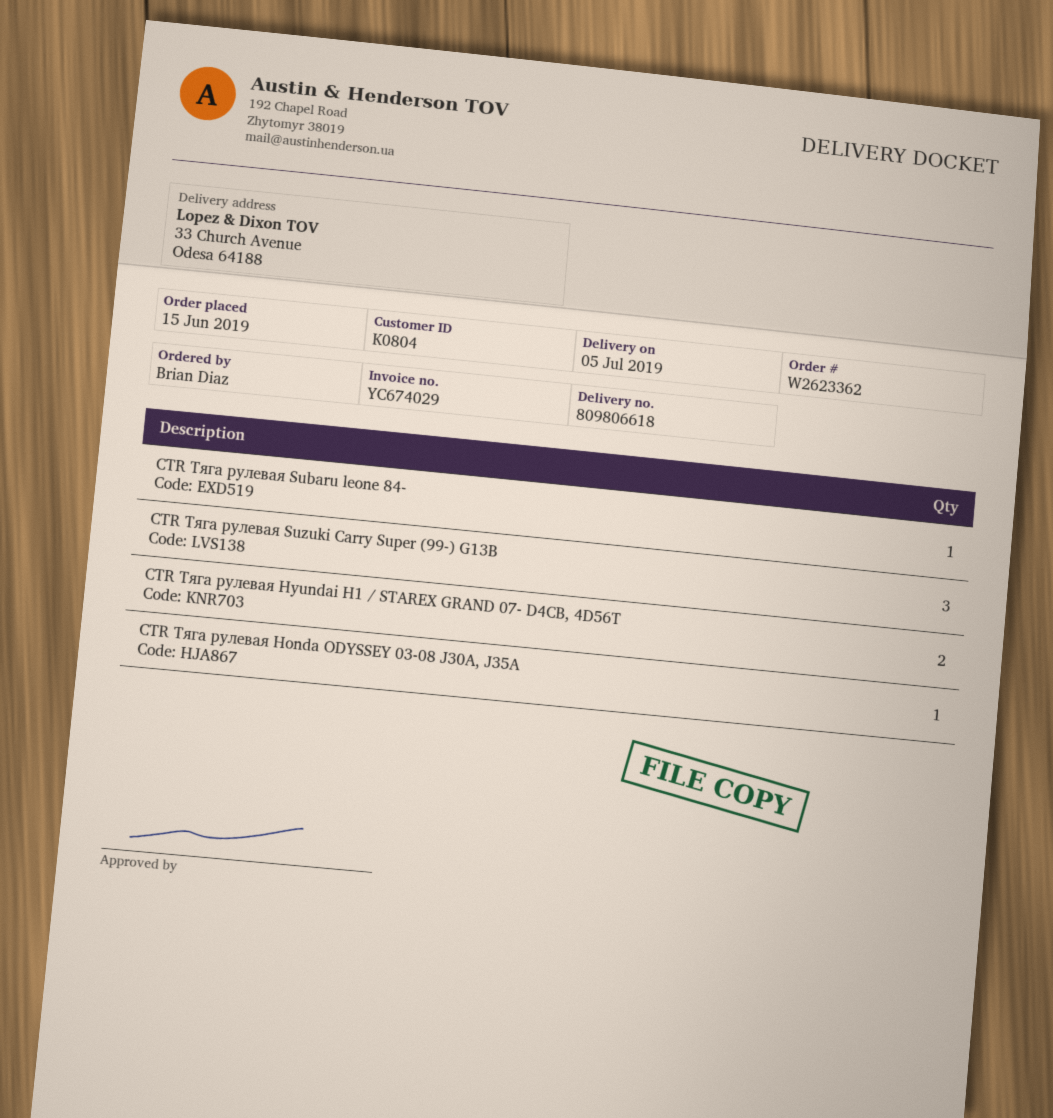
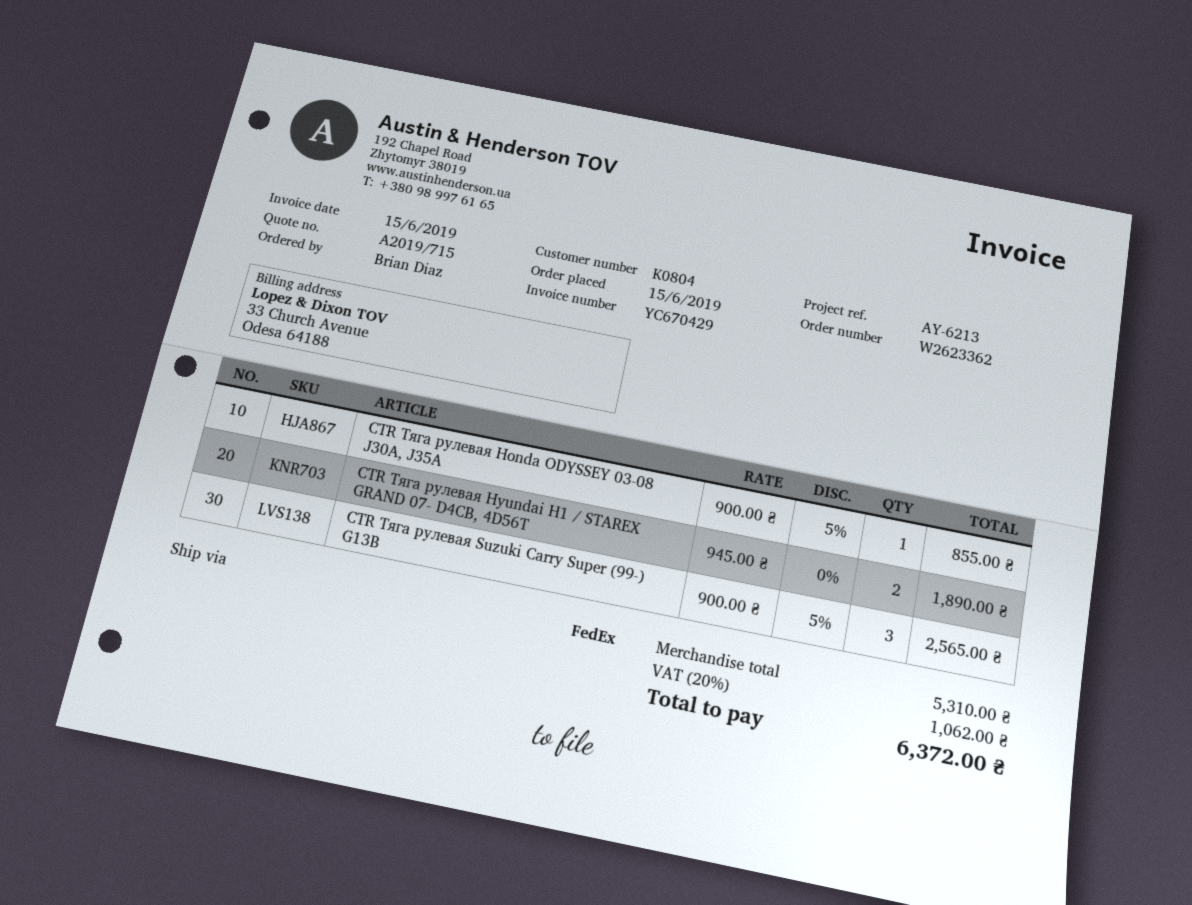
invoice number: YC674029 -> YC670429
CTR Тяга рулевая Subaru leone 84-: 1 -> none

